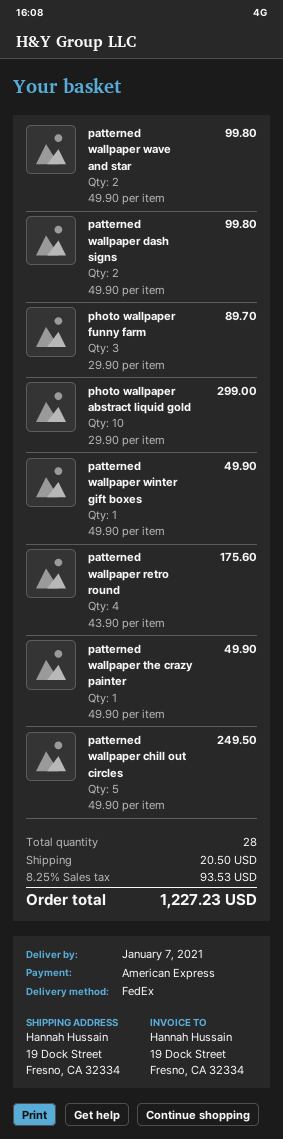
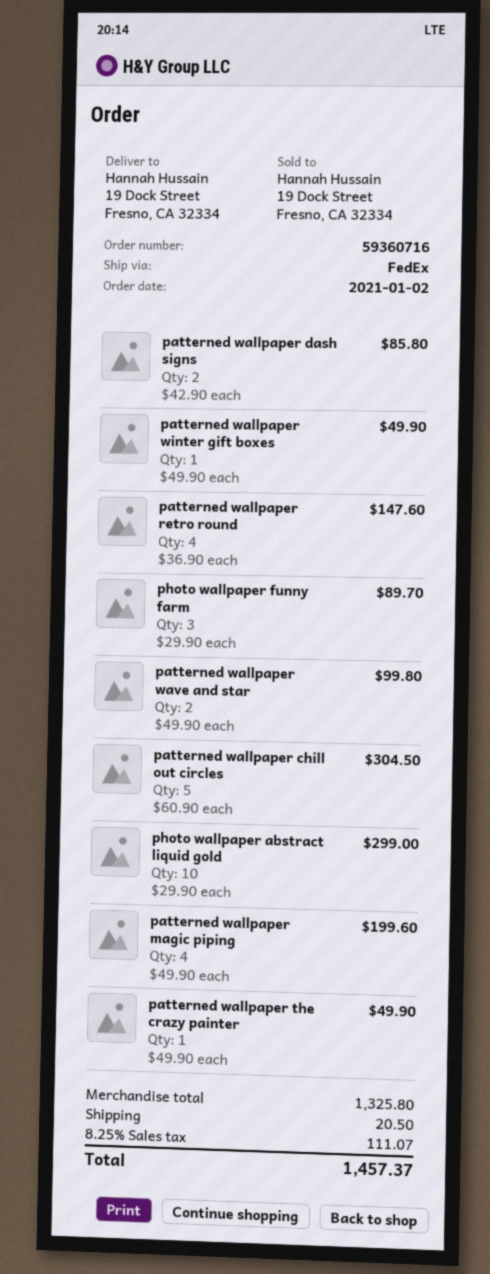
patterned wallpaper dash signs: 2 x 49.90 = 99.80 -> 2 x 42.90 = 85.80
patterned wallpaper retro round: 4 x 43.90 = 175.60 -> 4 x 36.90 = 147.60
patterned wallpaper chill out circles: 5 x 49.90 = 249.50 -> 5 x 60.90 = 304.50
patterned wallpaper magic piping: none -> 4 x 49.90 = 199.60
tax: 8.25% = 93.53 -> 8.25% = 111.07
total: 1227.23 -> 1457.37

